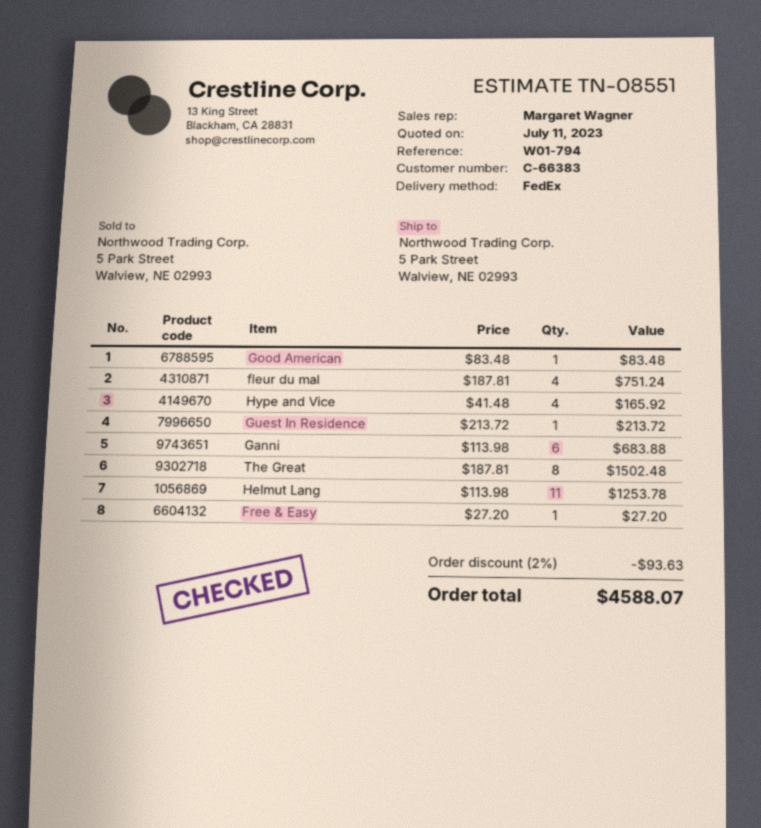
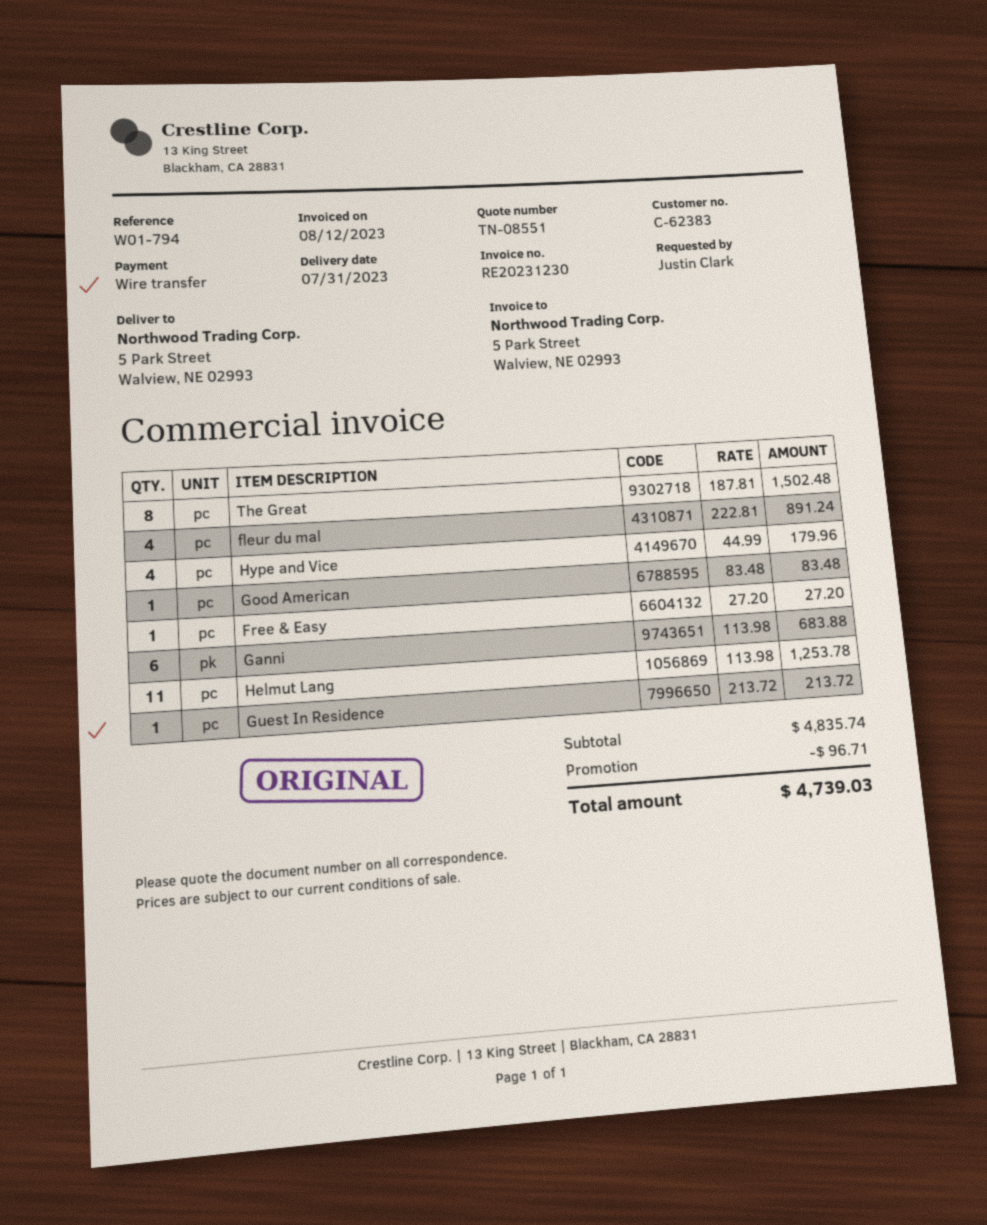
customer number: C-66383 -> C-62383
fleur du mal: 4 x 187.81 = 751.24 -> 4 x 222.81 = 891.24
Hype and Vice: 4 x 41.48 = 165.92 -> 4 x 44.99 = 179.96
discount: 93.63 -> 96.71
total: 4588.07 -> 4739.03

